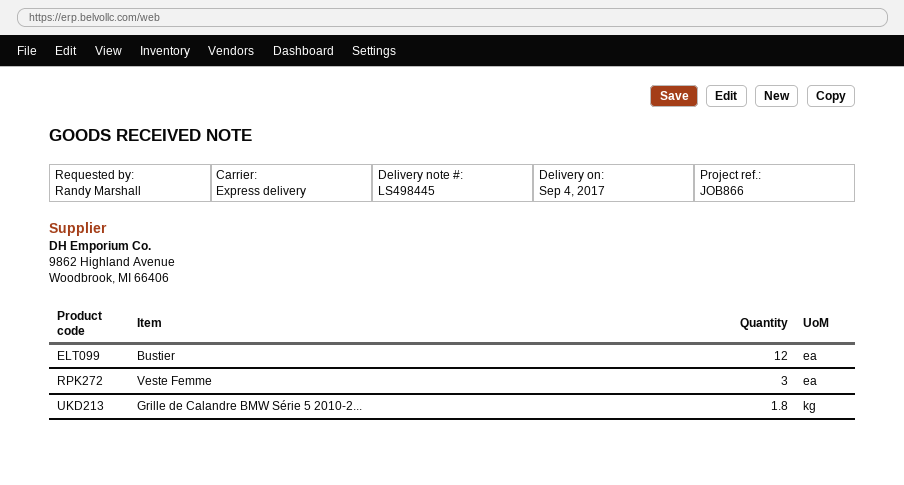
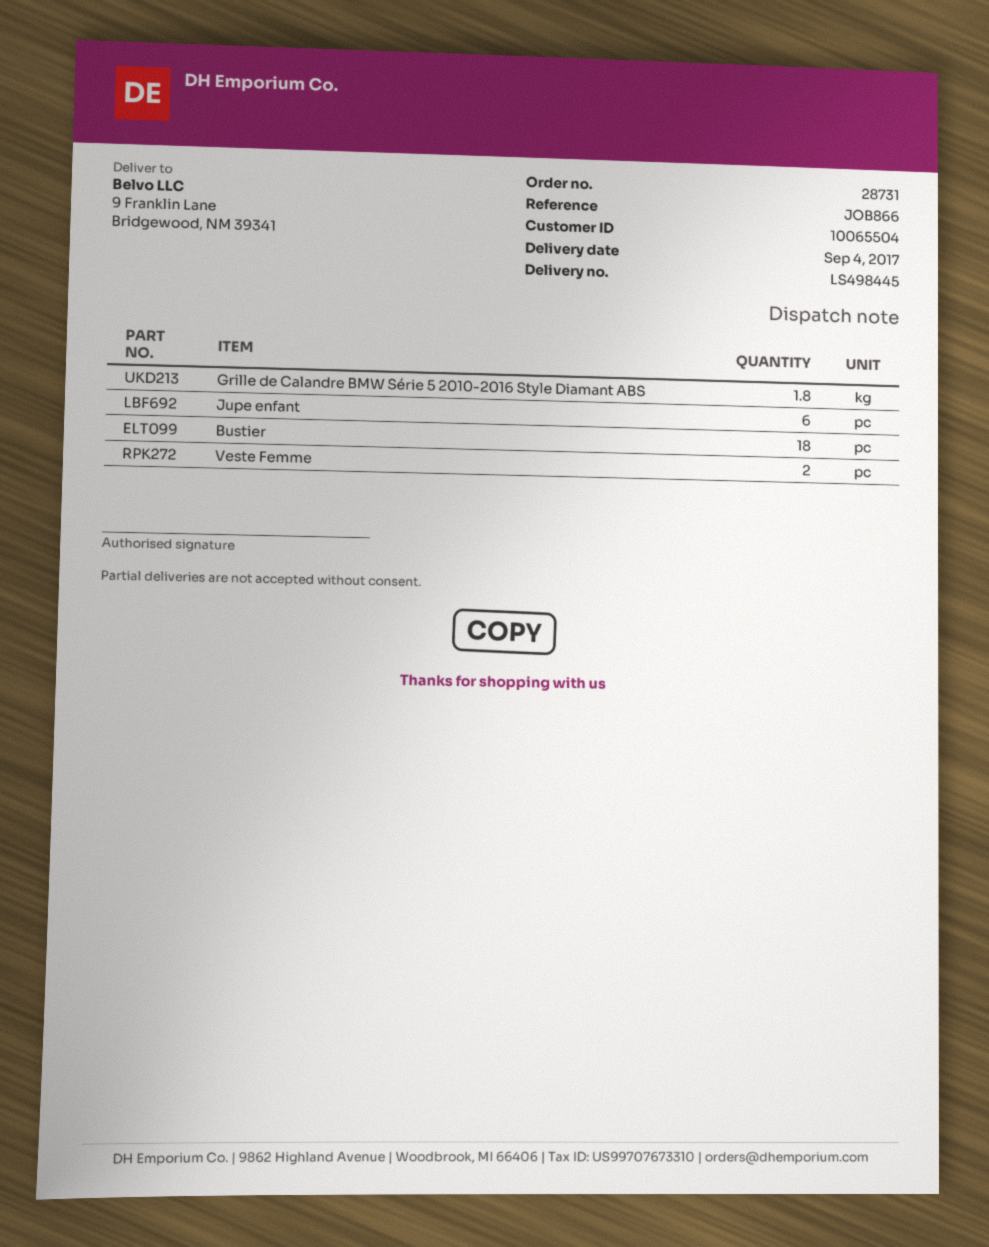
Bustier: 12 -> 18
Veste Femme: 3 -> 2
Jupe enfant: none -> 6

